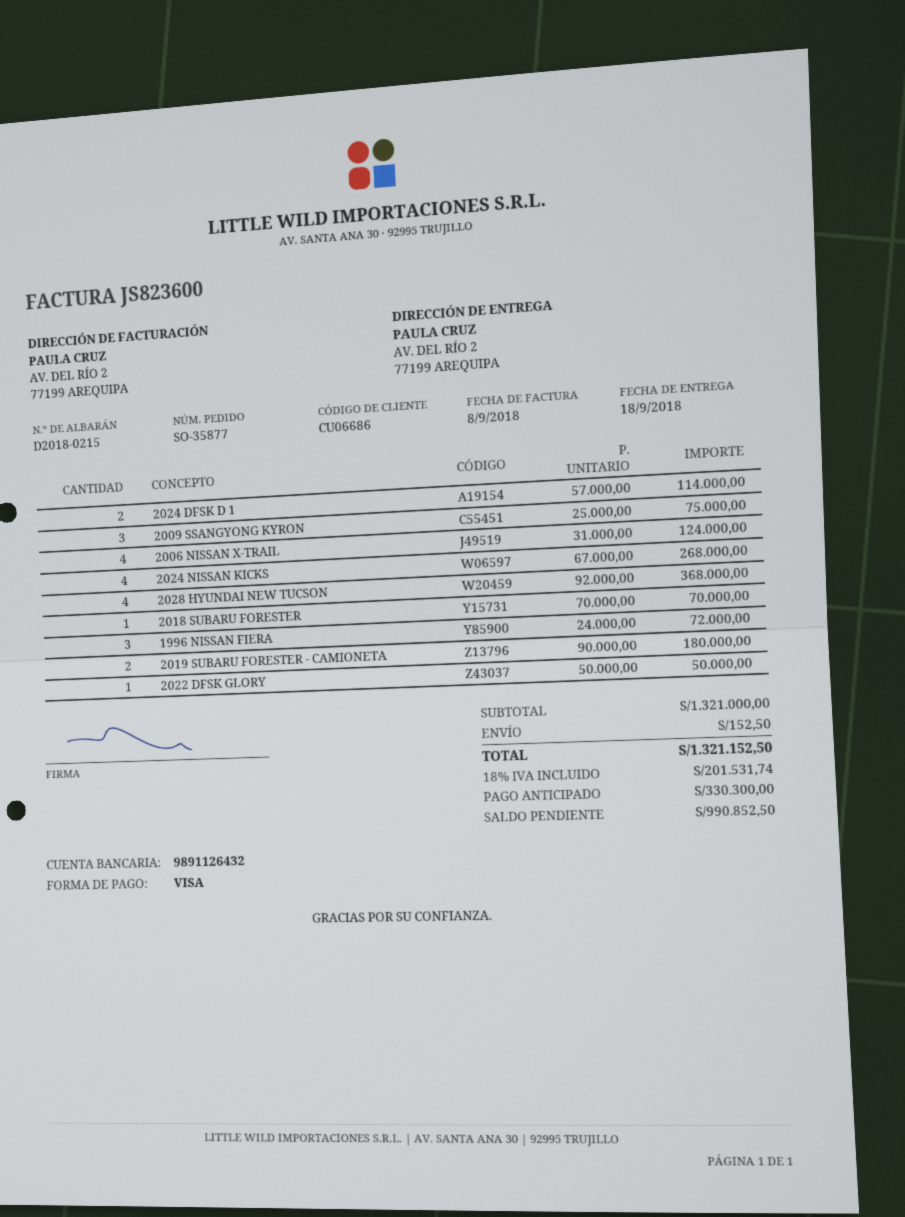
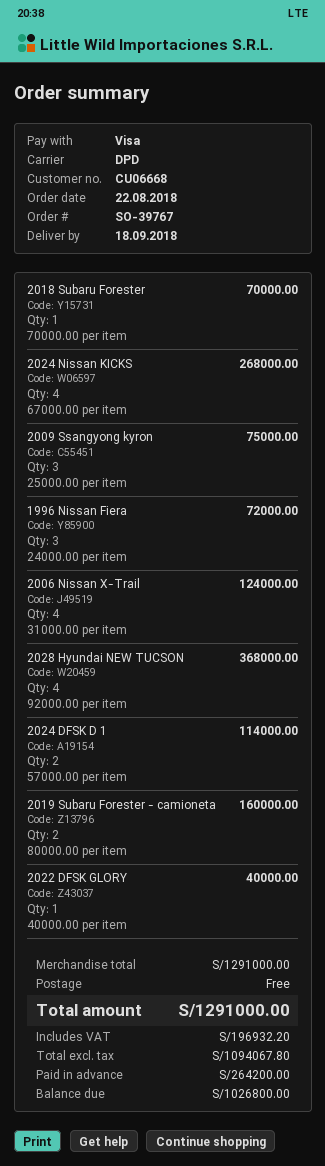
order number: SO-35877 -> SO-39767
customer number: CU06686 -> CU06668
2019 SUBARU FORESTER - CAMIONETA: 2 x 90000.00 = 180000.00 -> 2 x 80000.00 = 160000.00
2022 DFSK GLORY: 1 x 50000.00 = 50000.00 -> 1 x 40000.00 = 40000.00
subtotal: 1321000.00 -> 1291000.00
shipping: 152.50 -> 0.00
tax: 201531.74 -> 196932.20
total: 1321152.50 -> 1291000.00
deposit: 330300.00 -> 264200.00
balance: 990852.50 -> 1026800.00

